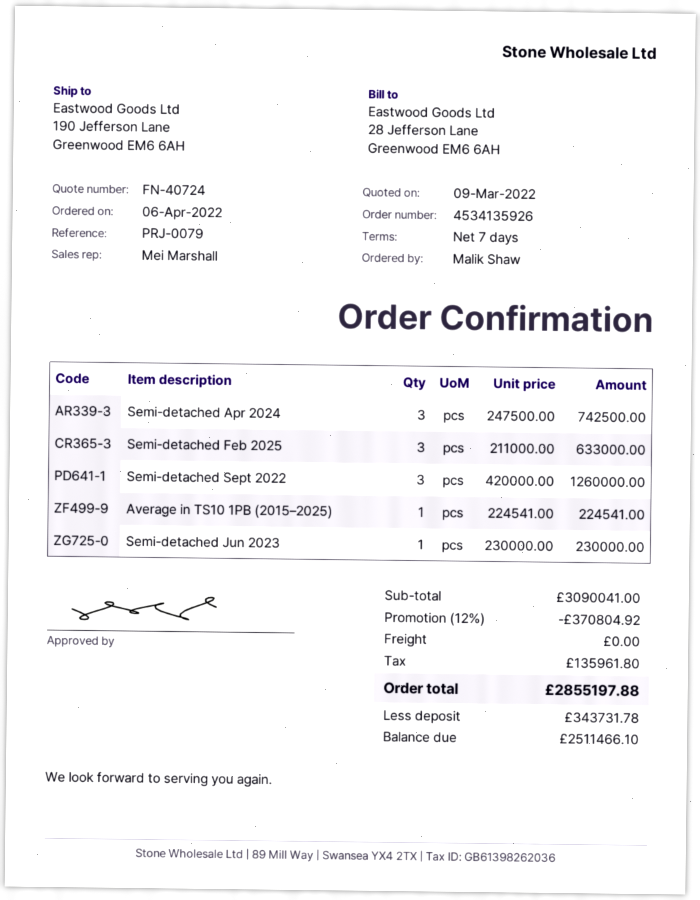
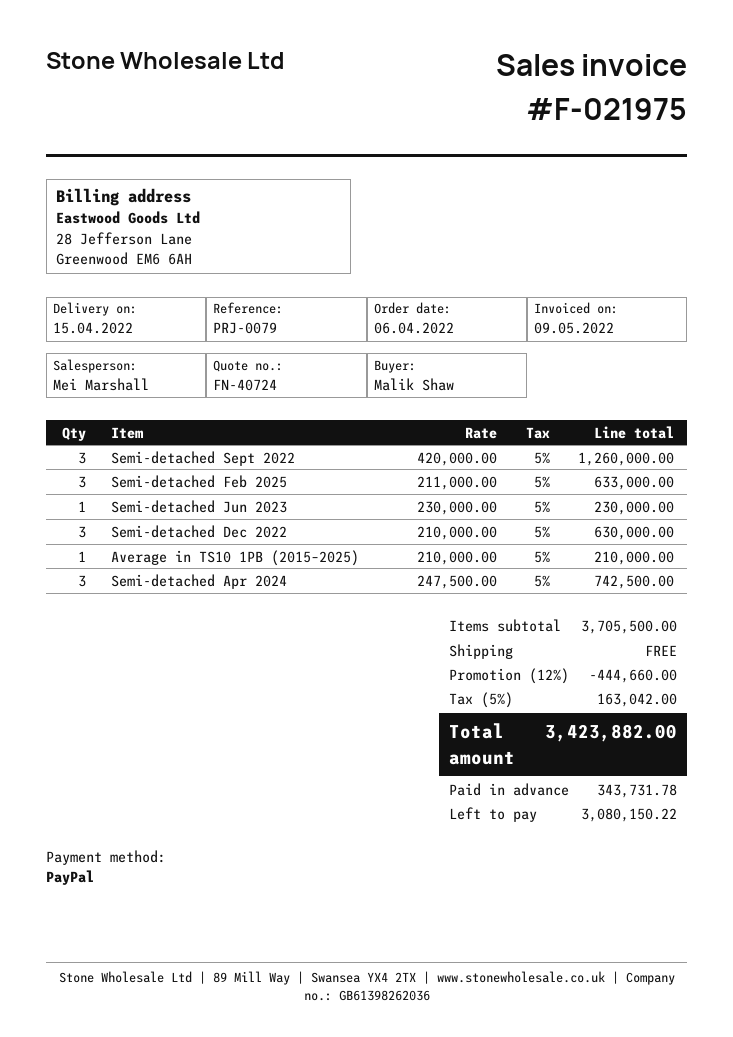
Average in TS10 1PB (2015–2025): 1 x 224541.00 = 224541.00 -> 1 x 210000.00 = 210000.00
Semi-detached Dec 2022: none -> 3 x 210000.00 = 630000.00
subtotal: 3090041.00 -> 3705500.00
discount: 12% = 370804.92 -> 12% = 444660.00
tax: 135961.80 -> 163042.00
total: 2855197.88 -> 3423882.00
balance: 2511466.10 -> 3080150.22

